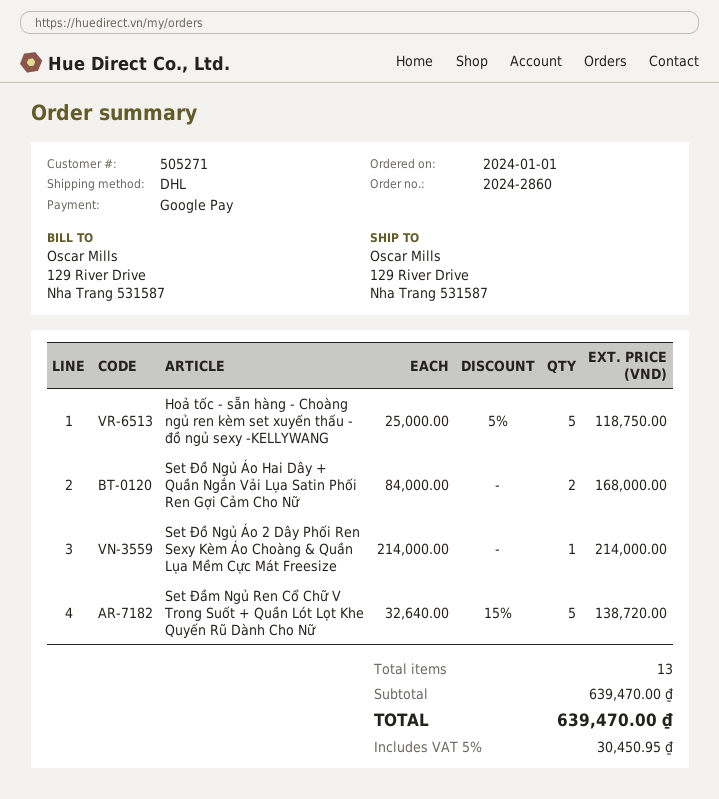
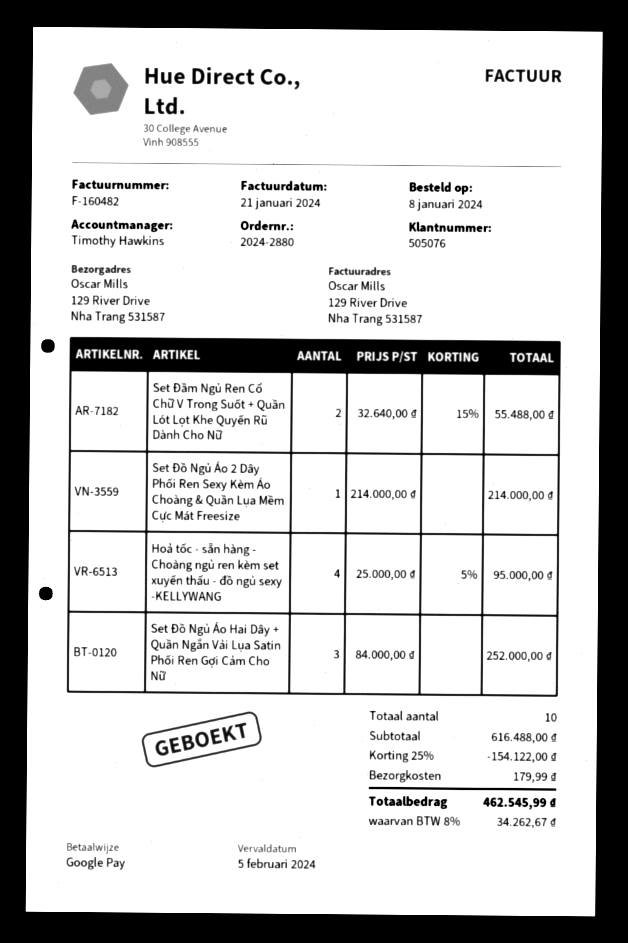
order number: 2024-2860 -> 2024-2880
order date: 2024-01-01 -> 2024-01-08
customer number: 505271 -> 505076
Hoả tốc - sẵn hàng - Choàng ngủ ren kèm set xuyến thấu - đồ ngủ sexy -KELLYWANG: 5 x 25000.00 - 5% = 118750.00 -> 4 x 25000.00 - 5% = 95000.00
Set Đồ Ngủ Áo Hai Dây + Quần Ngắn Vải Lụa Satin Phối Ren Gợi Cảm Cho Nữ: 2 x 84000.00 = 168000.00 -> 3 x 84000.00 = 252000.00
Set Đầm Ngủ Ren Cổ Chữ V Trong Suốt + Quần Lót Lọt Khe Quyến Rũ Dành Cho Nữ: 5 x 32640.00 - 15% = 138720.00 -> 2 x 32640.00 - 15% = 55488.00
total quantity: 13 -> 10
subtotal: 639470.00 -> 616488.00
discount: none -> 25% = 154122.00
shipping: none -> 179.99
tax: 5% = 30450.95 -> 8% = 34262.67
total: 639470.00 -> 462545.99

